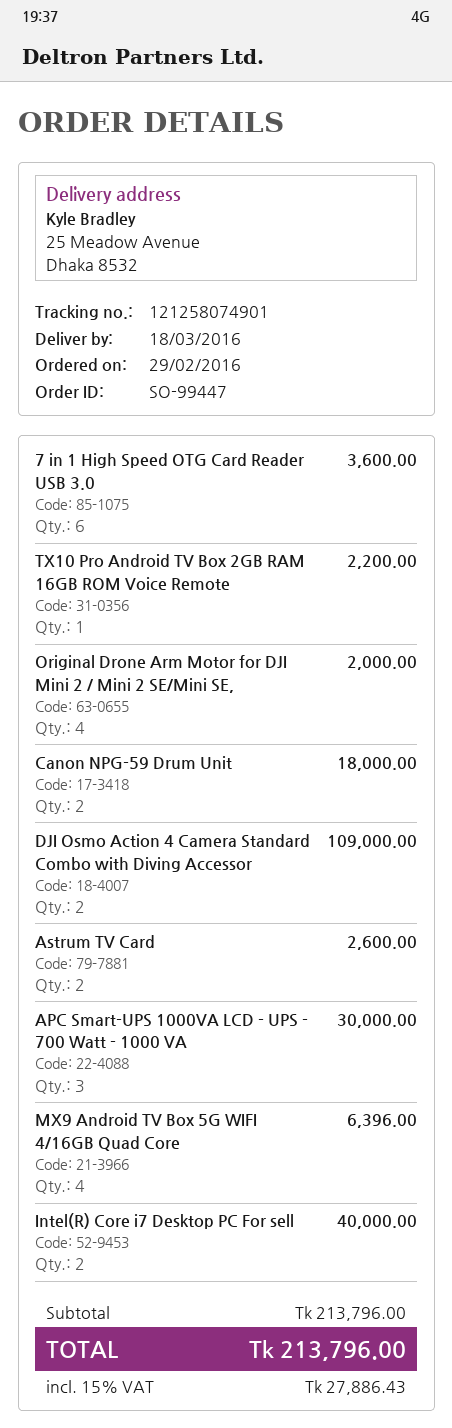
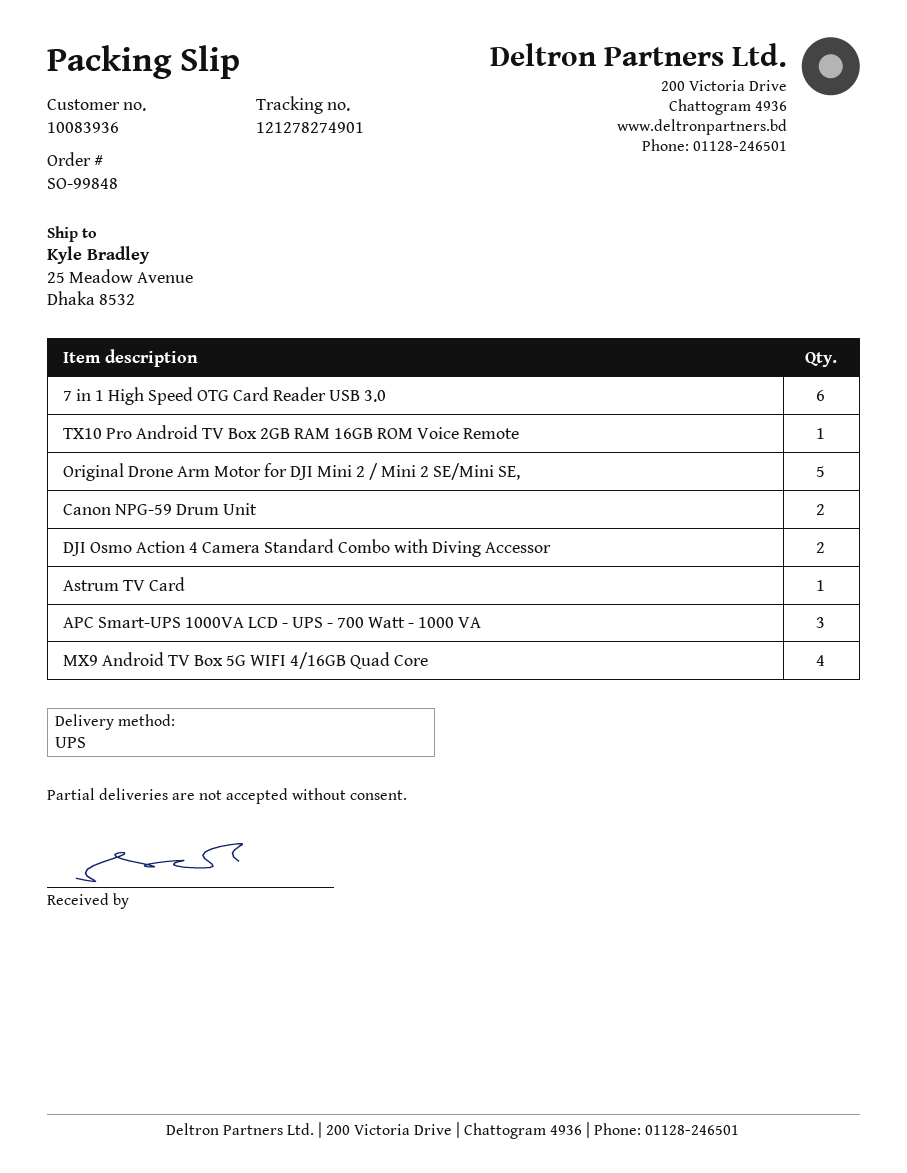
order number: SO-99447 -> SO-99848
tracking number: 121258074901 -> 121278274901
Original Drone Arm Motor for DJI Mini 2 / Mini 2 SE/Mini SE,: 4 -> 5
Astrum TV Card: 2 -> 1
Intel(R) Core i7 Desktop PC For sell: 2 -> none

